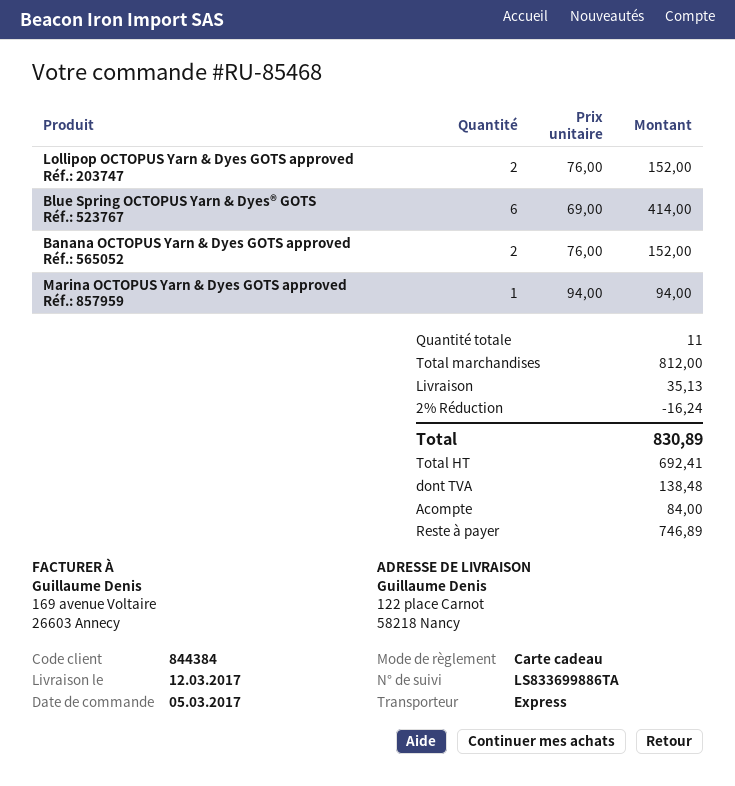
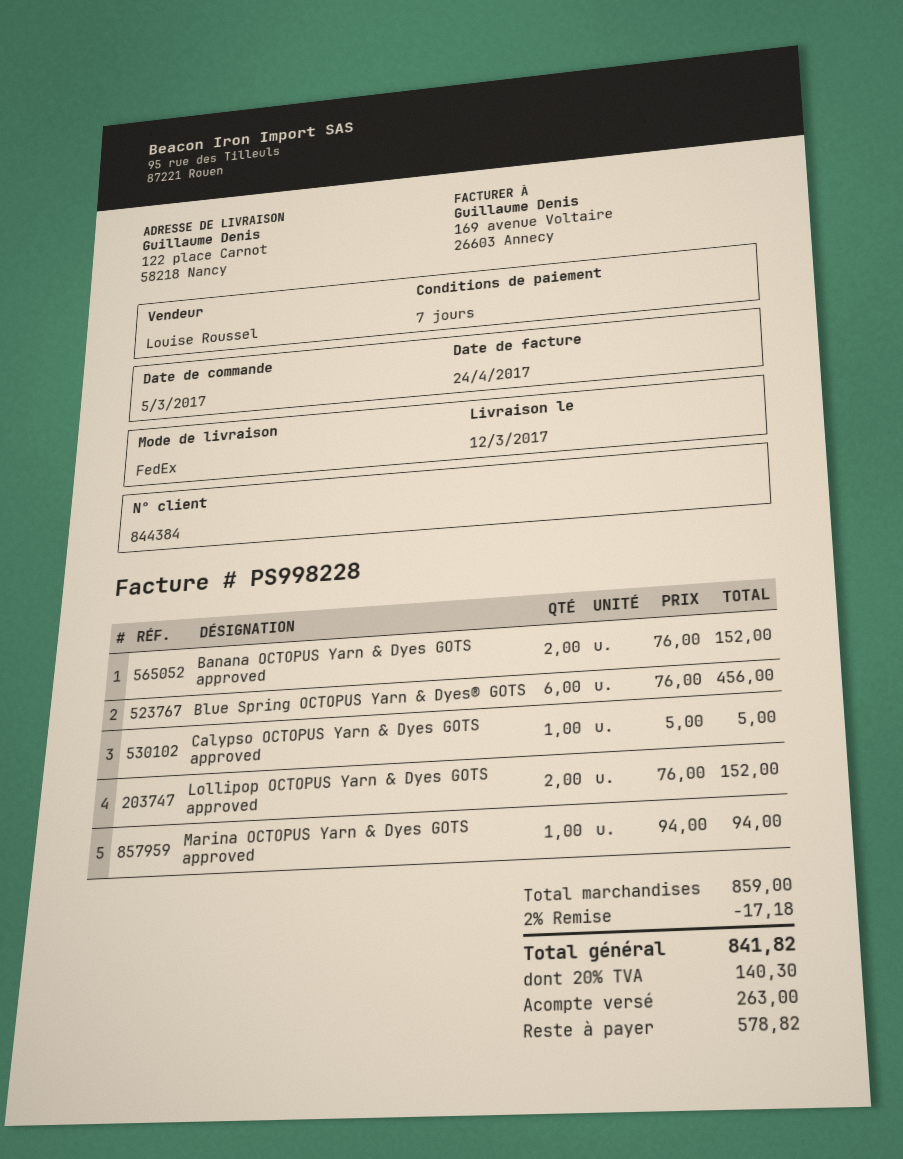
shipping method: express -> FedEx
Blue Spring OCTOPUS Yarn & Dyes® GOTS: 6 x 69.00 = 414.00 -> 6 x 76.00 = 456.00
Calypso OCTOPUS Yarn & Dyes GOTS approved: none -> 1 x 5.00 = 5.00
subtotal: 812.00 -> 859.00
discount: 2% = 16.24 -> 2% = 17.18
shipping: 35.13 -> none
tax: 138.48 -> 140.30
total: 830.89 -> 841.82
deposit: 84.00 -> 263.00
balance: 746.89 -> 578.82

